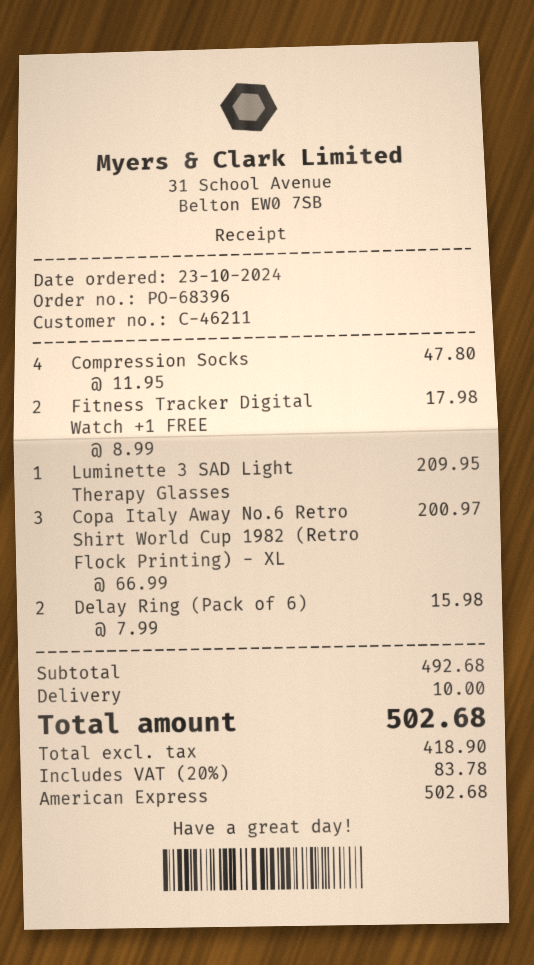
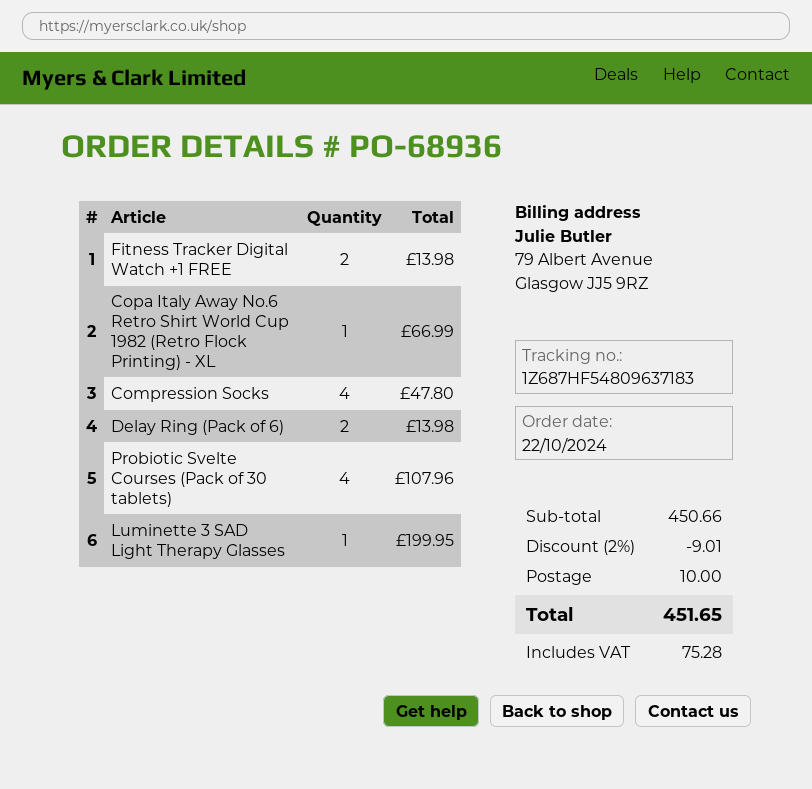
order number: PO-68396 -> PO-68936
order date: 2024-10-23 -> 2024-10-22
Fitness Tracker Digital Watch +1 FREE: 2 for 17.98 -> 2 for 13.98
Luminette 3 SAD Light Therapy Glasses: 1 for 209.95 -> 1 for 199.95
Copa Italy Away No.6 Retro Shirt World Cup 1982 (Retro Flock Printing) - XL: 3 for 200.97 -> 1 for 66.99
Delay Ring (Pack of 6): 2 for 15.98 -> 2 for 13.98
Probiotic Svelte Courses (Pack of 30 tablets): none -> 4 for 107.96
subtotal: 492.68 -> 450.66
discount: none -> 2% = 9.01
tax: 83.78 -> 75.28
total: 502.68 -> 451.65

